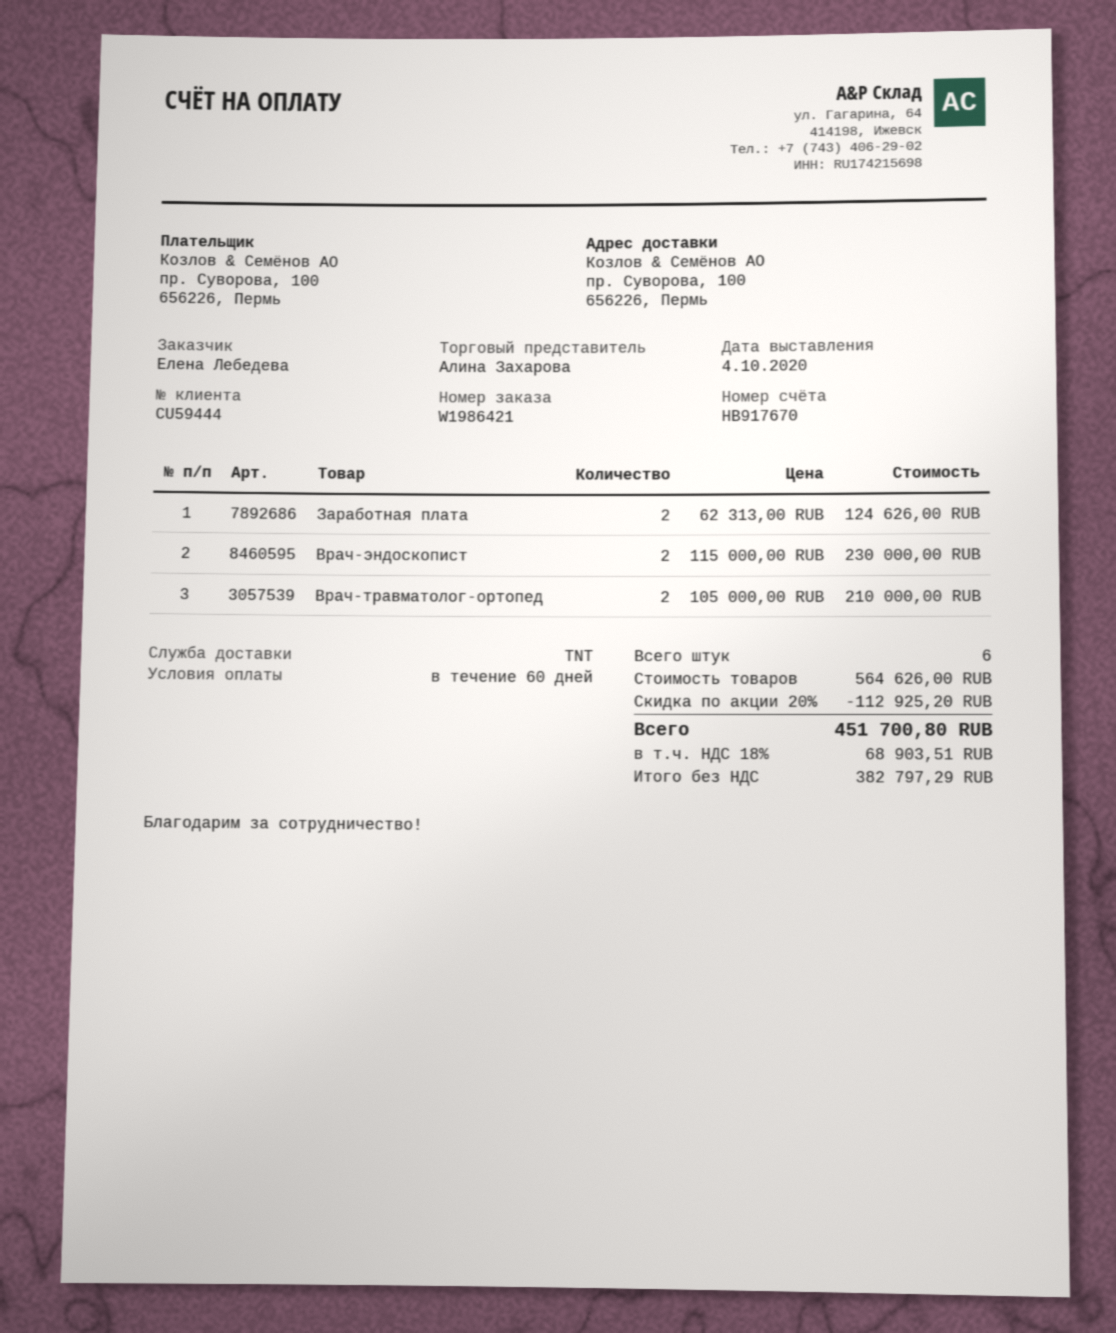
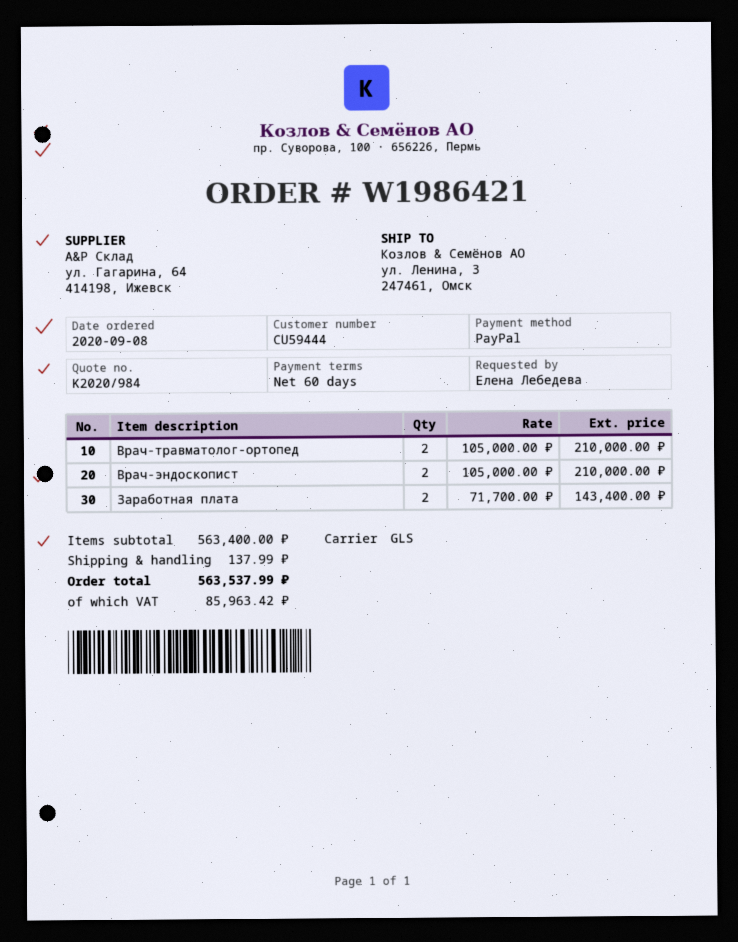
shipping method: TNT -> GLS
ship to: пр. Суворова, 100, 656226, Пермь -> ул. Ленина, 3, 247461, Омск
Заработная плата: 2 x 62313.00 = 124626.00 -> 2 x 71700.00 = 143400.00
Врач-эндоскопист: 2 x 115000.00 = 230000.00 -> 2 x 105000.00 = 210000.00
subtotal: 564626.00 -> 563400.00
discount: 20% = 112925.20 -> none
shipping: none -> 137.99
tax: 68903.51 -> 85963.42
total: 451700.80 -> 563537.99

